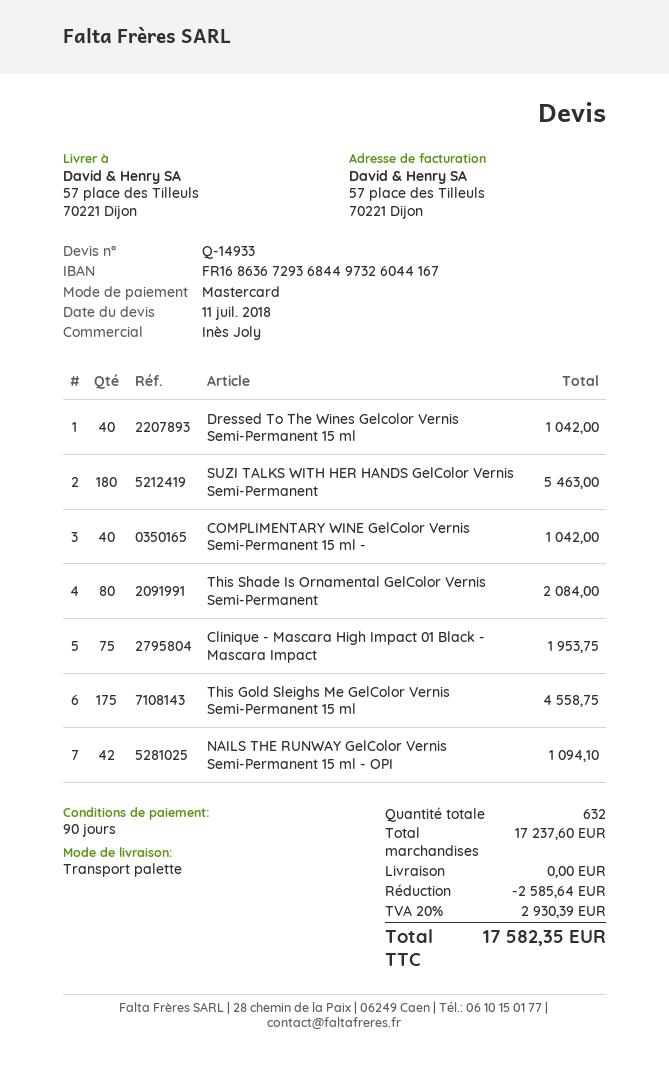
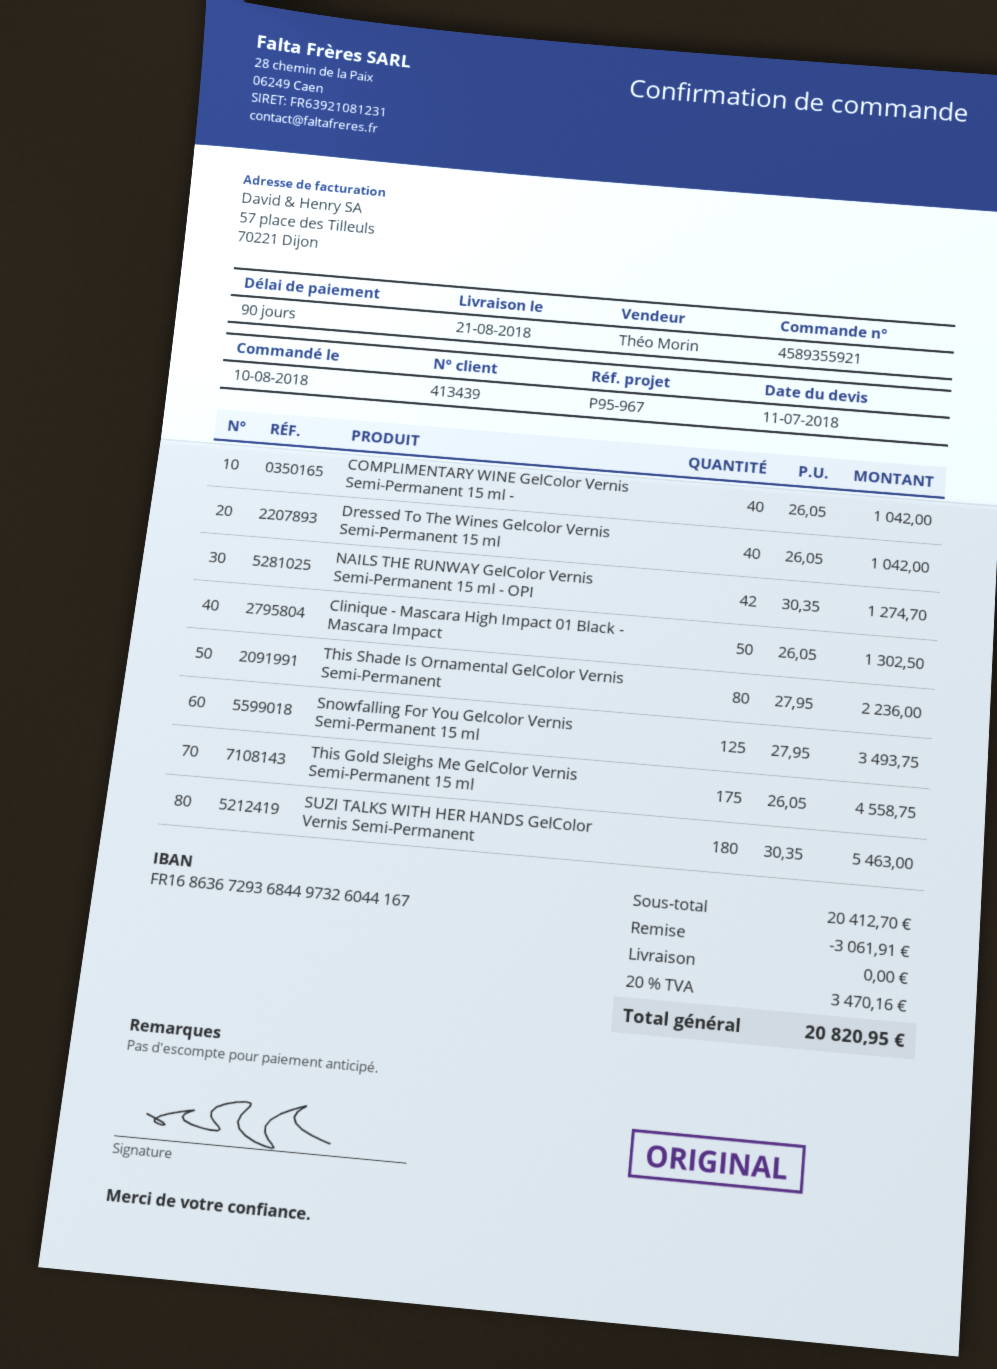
sales rep: Inès Joly -> Théo Morin
This Shade Is Ornamental GelColor Vernis Semi-Permanent: 80 for 2084.00 -> 80 for 2236.00
Clinique - Mascara High Impact 01 Black - Mascara Impact: 75 for 1953.75 -> 50 for 1302.50
NAILS THE RUNWAY GelColor Vernis Semi-Permanent 15 ml - OPI: 42 for 1094.10 -> 42 for 1274.70
Snowfalling For You Gelcolor Vernis Semi-Permanent 15 ml: none -> 125 for 3493.75
subtotal: 17237.60 -> 20412.70
discount: 2585.64 -> 3061.91
tax: 20% = 2930.39 -> 20% = 3470.16
total: 17582.35 -> 20820.95

